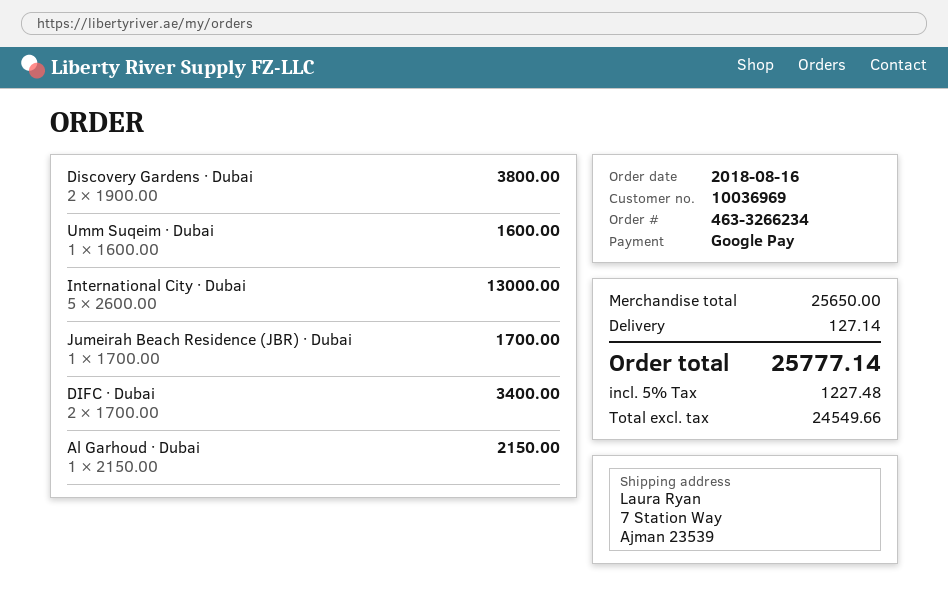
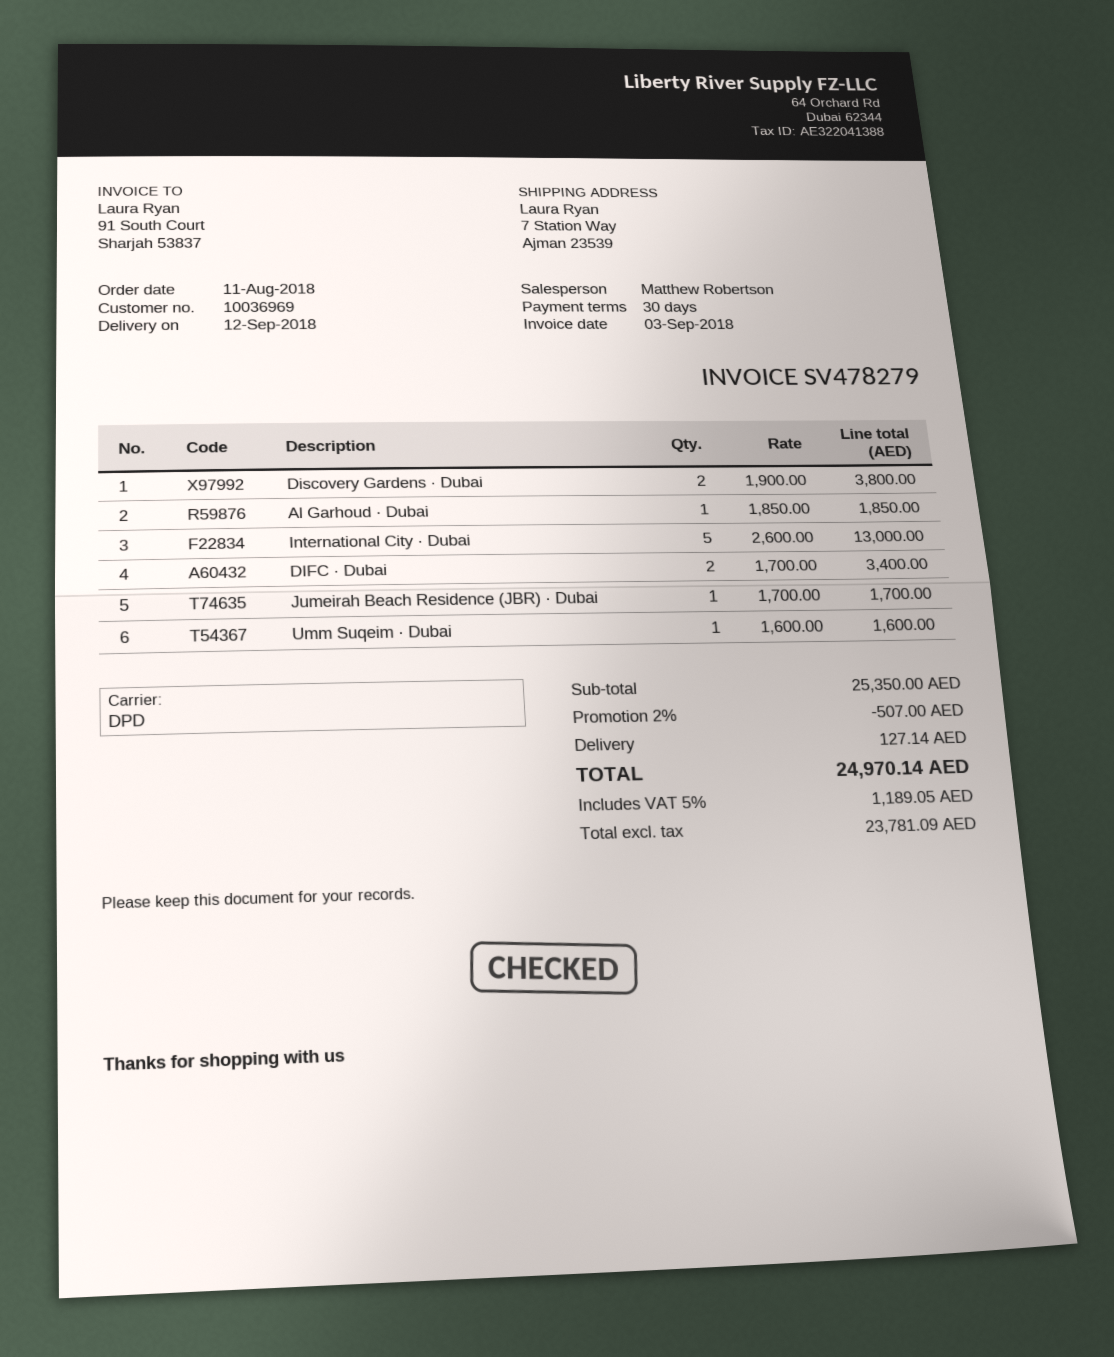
order date: 2018-08-16 -> 2018-08-11
Al Garhoud · Dubai: 1 x 2150.00 = 2150.00 -> 1 x 1850.00 = 1850.00
subtotal: 25650.00 -> 25350.00
discount: none -> 2% = 507.00
net: 24549.66 -> 23781.09
tax: 5% = 1227.48 -> 5% = 1189.05
total: 25777.14 -> 24970.14

